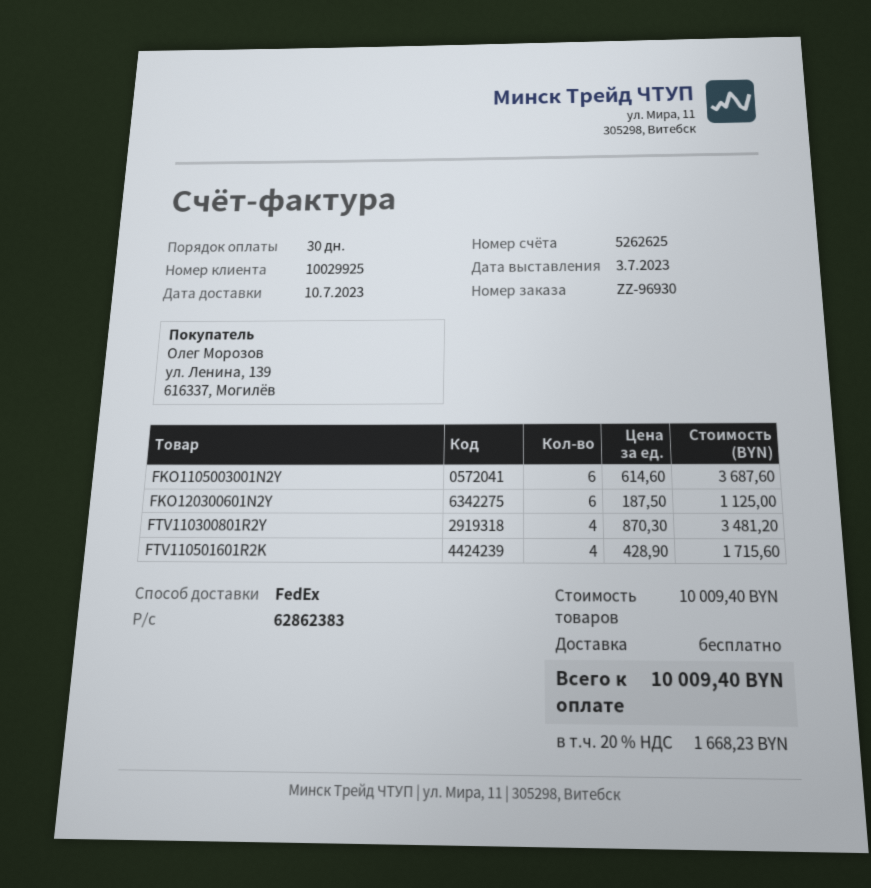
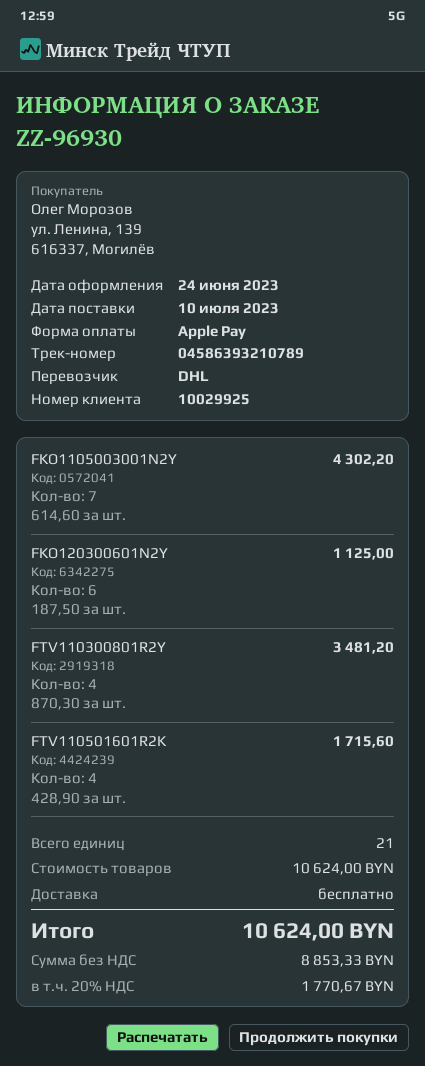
shipping method: FedEx -> DHL
FKO1105003001N2Y: 6 x 614.60 = 3687.60 -> 7 x 614.60 = 4302.20
subtotal: 10009.40 -> 10624.00
tax: 20% = 1668.23 -> 20% = 1770.67
total: 10009.40 -> 10624.00

